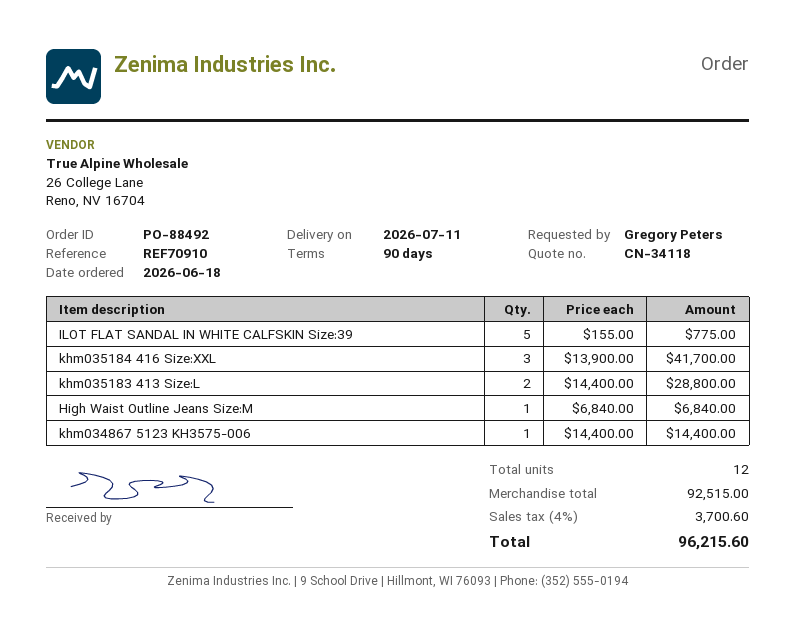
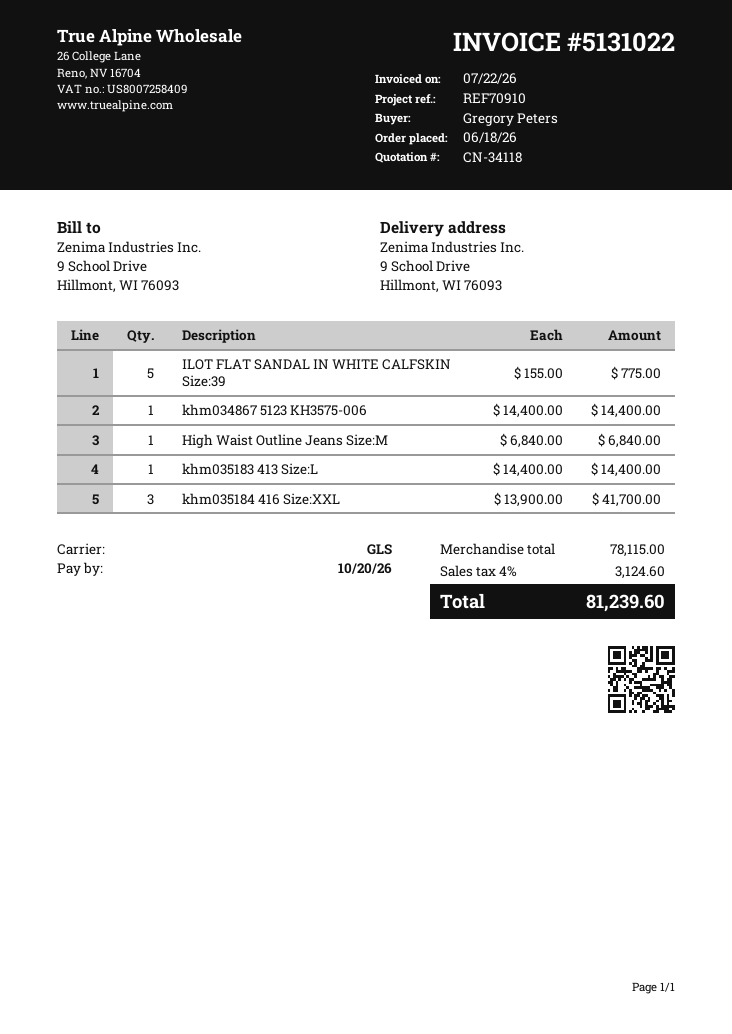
khm035183 413 Size:L: 2 x 14400.00 = 28800.00 -> 1 x 14400.00 = 14400.00
subtotal: 92515.00 -> 78115.00
tax: 4% = 3700.60 -> 4% = 3124.60
total: 96215.60 -> 81239.60

